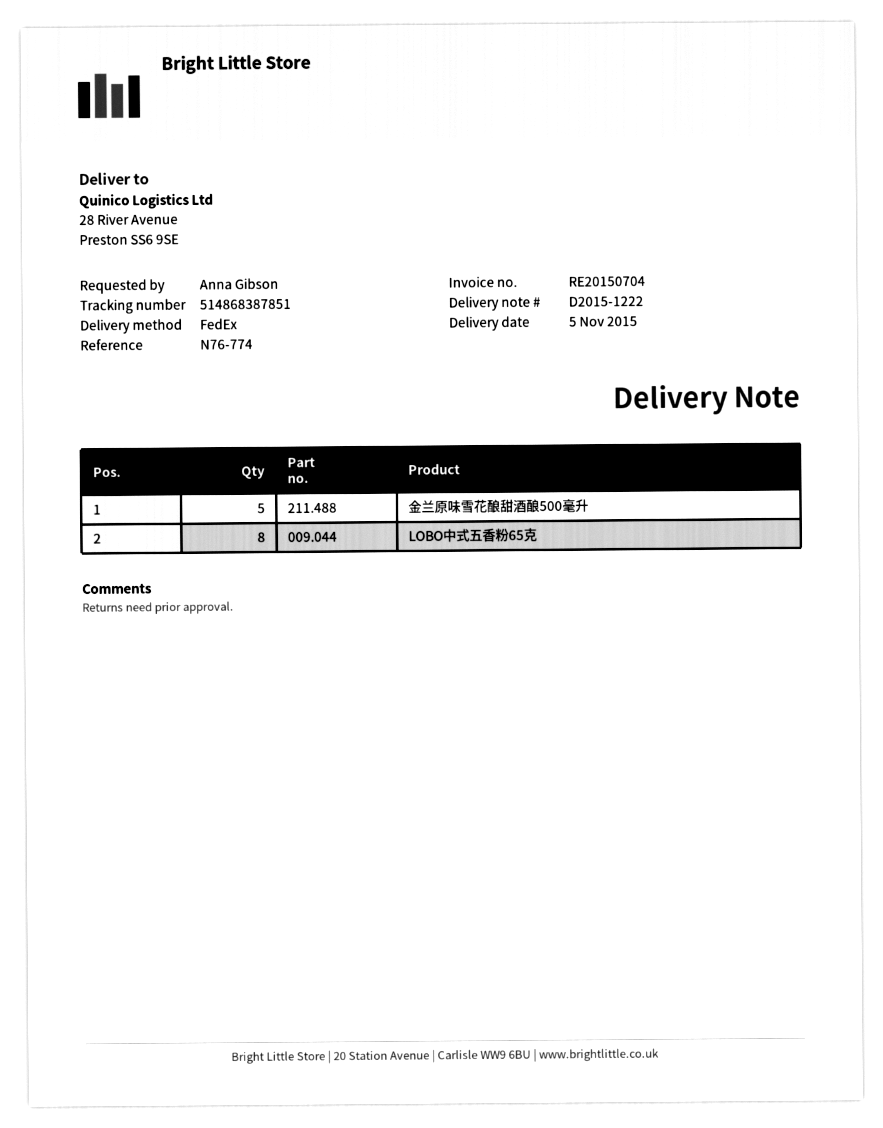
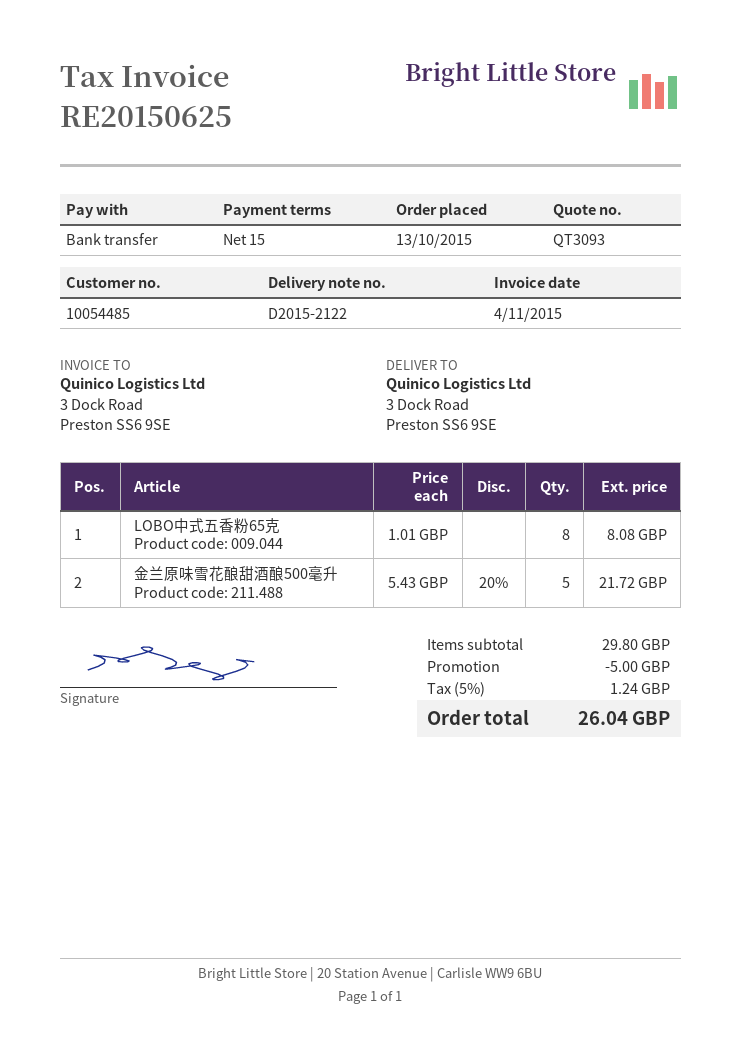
delivery note number: D2015-1222 -> D2015-2122
invoice number: RE20150704 -> RE20150625
ship to: 28 River Avenue, Preston SS6 9SE -> 3 Dock Road, Preston SS6 9SE

